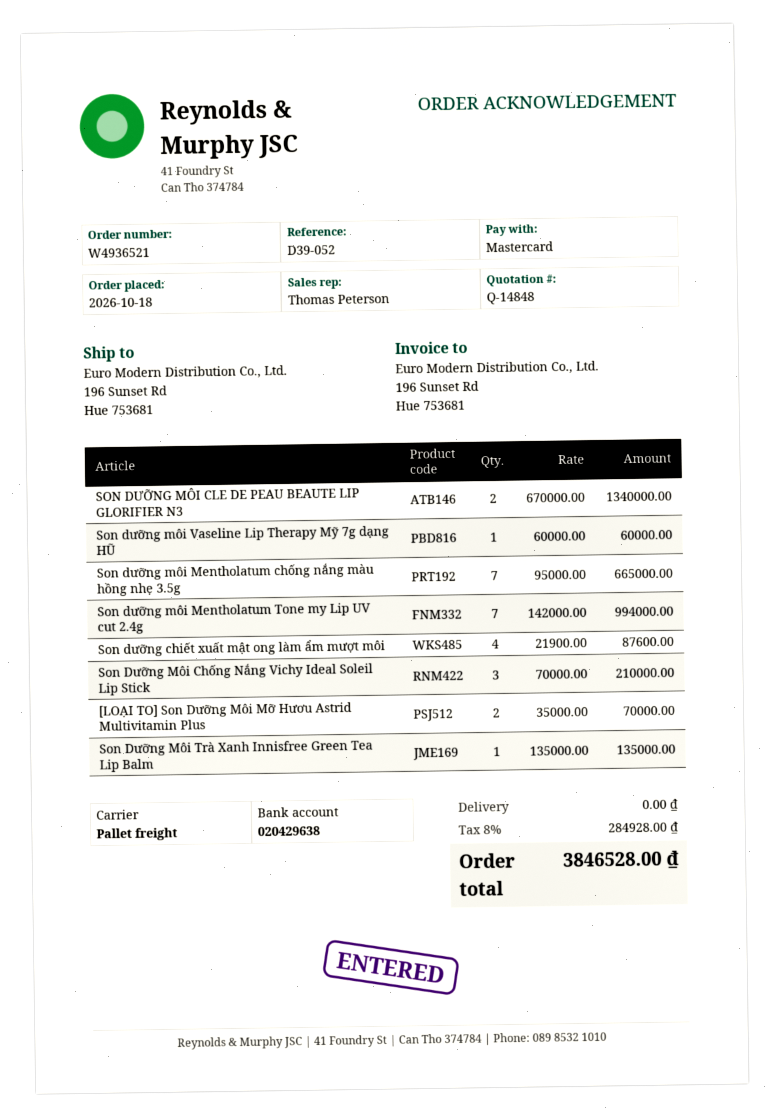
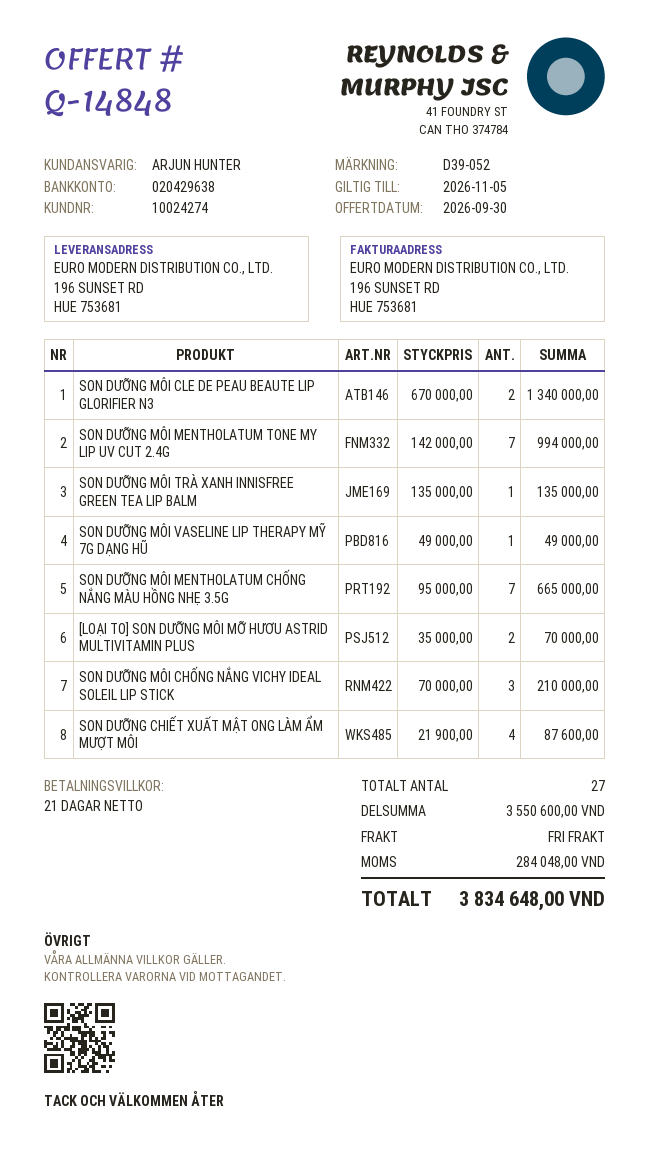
sales rep: Thomas Peterson -> ARJUN HUNTER
Son dưỡng môi Vaseline Lip Therapy Mỹ 7g dạng HŨ: 1 x 60000.00 = 60000.00 -> 1 x 49000.00 = 49000.00
tax: 284928.00 -> 284048.00
total: 3846528.00 -> 3834648.00

